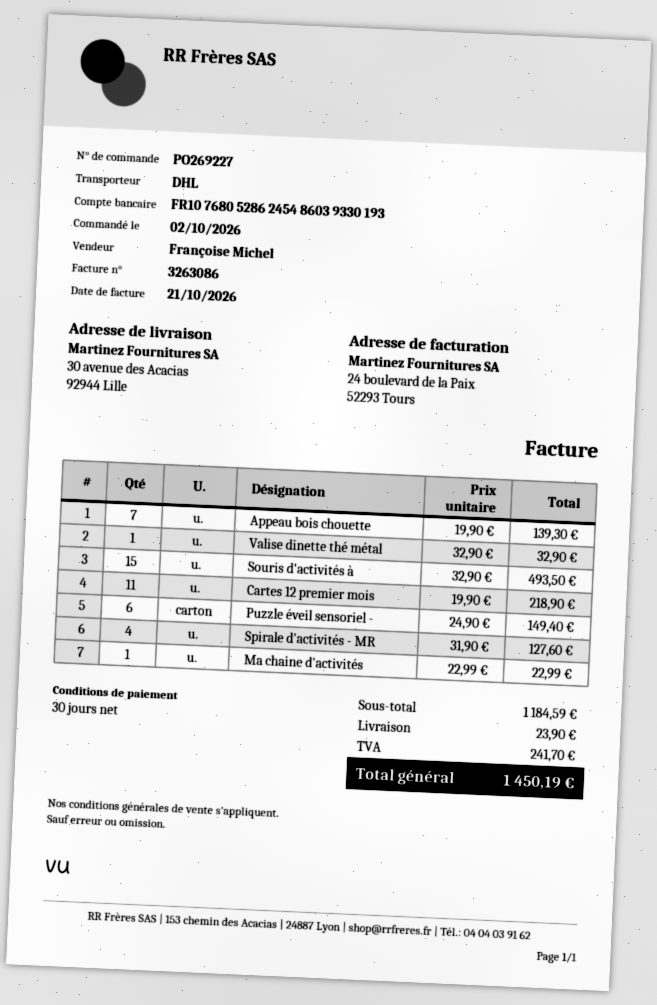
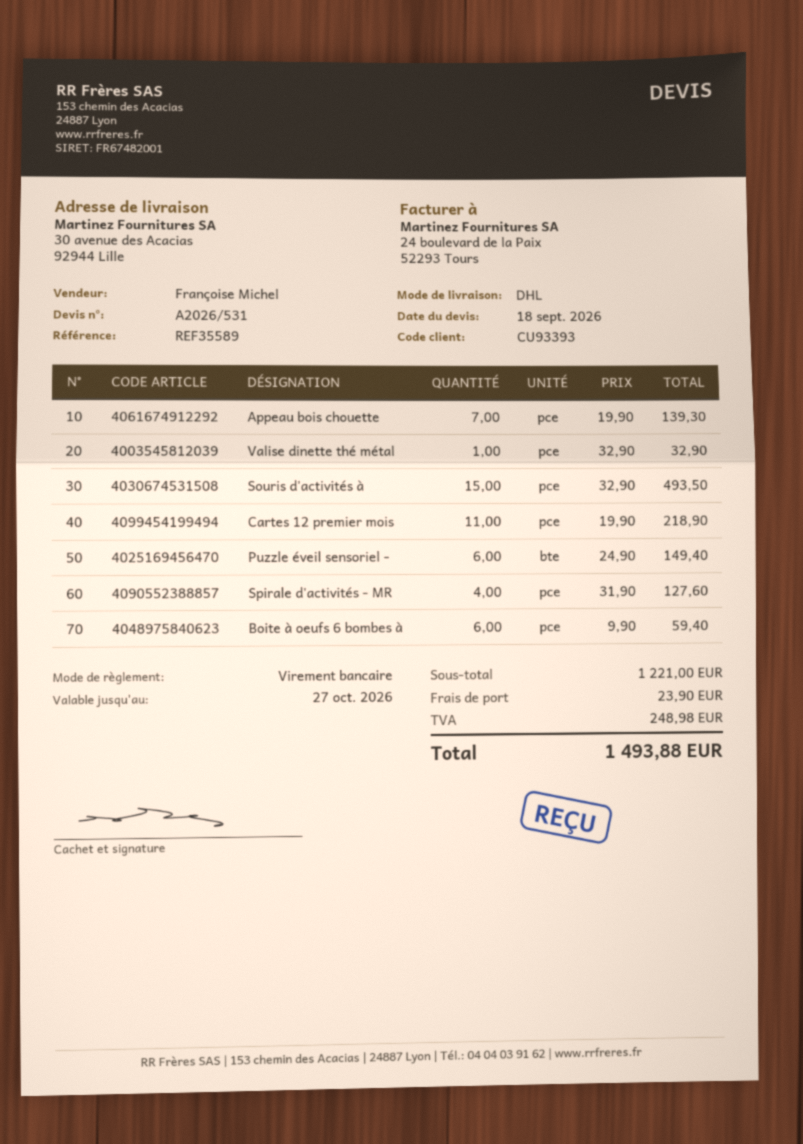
Ma chaine d'activités: 1 x 22.99 = 22.99 -> none
Boite à oeufs 6 bombes à: none -> 6 x 9.90 = 59.40
subtotal: 1184.59 -> 1221.00
tax: 241.70 -> 248.98
total: 1450.19 -> 1493.88

